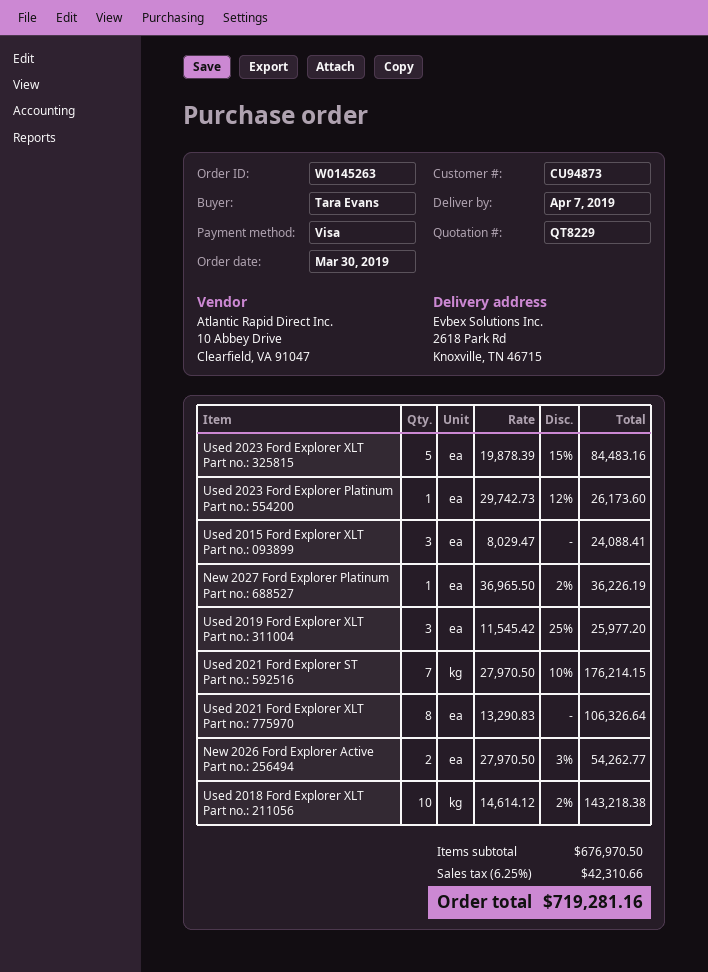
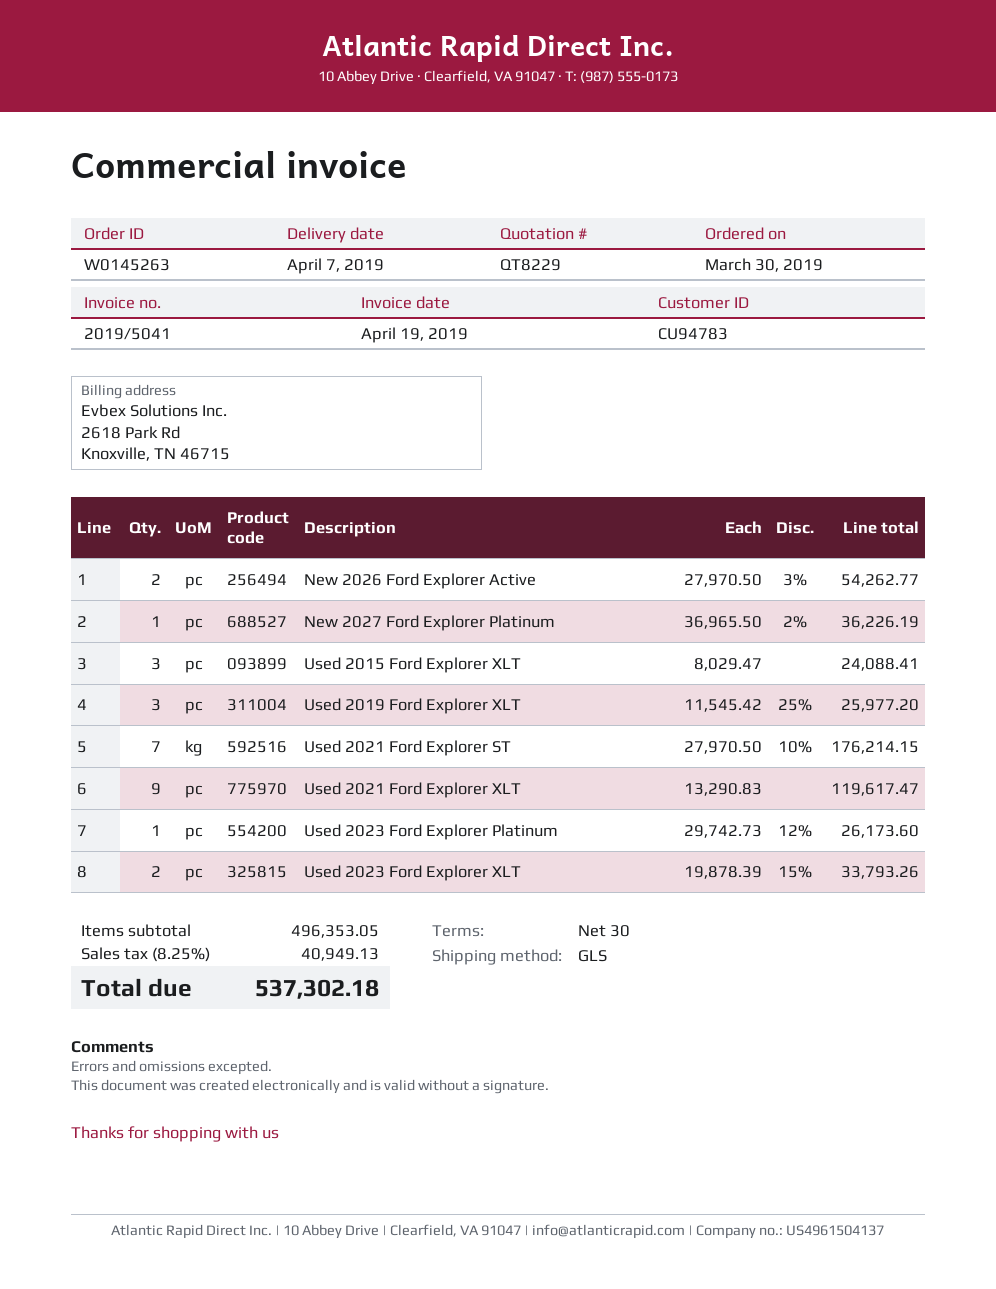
customer number: CU94873 -> CU94783
Used 2023 Ford Explorer XLT: 5 x 19878.39 - 15% = 84483.16 -> 2 x 19878.39 - 15% = 33793.26
Used 2021 Ford Explorer XLT: 8 x 13290.83 = 106326.64 -> 9 x 13290.83 = 119617.47
Used 2018 Ford Explorer XLT: 10 x 14614.12 - 2% = 143218.38 -> none
subtotal: 676970.50 -> 496353.05
tax: 6.25% = 42310.66 -> 8.25% = 40949.13
total: 719281.16 -> 537302.18

